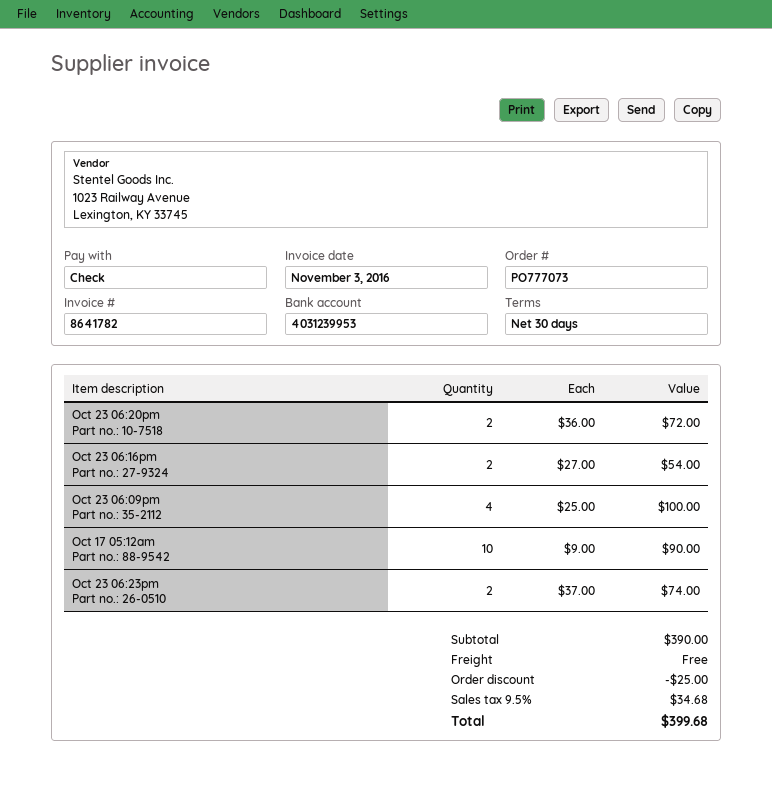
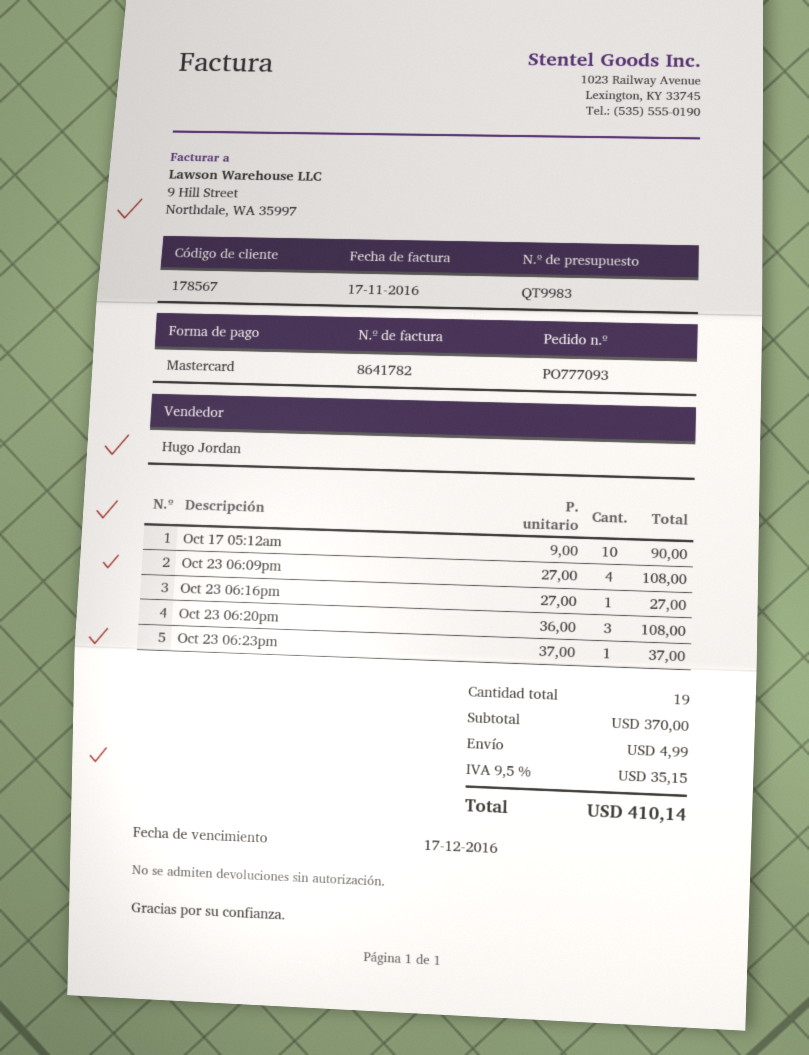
order number: PO777073 -> PO777093
invoice date: 2016-11-03 -> 2016-11-17
payment method: cheque -> Mastercard
Oct 23 06:20pm: 2 x 36.00 = 72.00 -> 3 x 36.00 = 108.00
Oct 23 06:16pm: 2 x 27.00 = 54.00 -> 1 x 27.00 = 27.00
Oct 23 06:09pm: 4 x 25.00 = 100.00 -> 4 x 27.00 = 108.00
Oct 23 06:23pm: 2 x 37.00 = 74.00 -> 1 x 37.00 = 37.00
subtotal: 390.00 -> 370.00
discount: 25.00 -> none
shipping: 0.00 -> 4.99
tax: 9.5% = 34.68 -> 9.5% = 35.15
total: 399.68 -> 410.14

